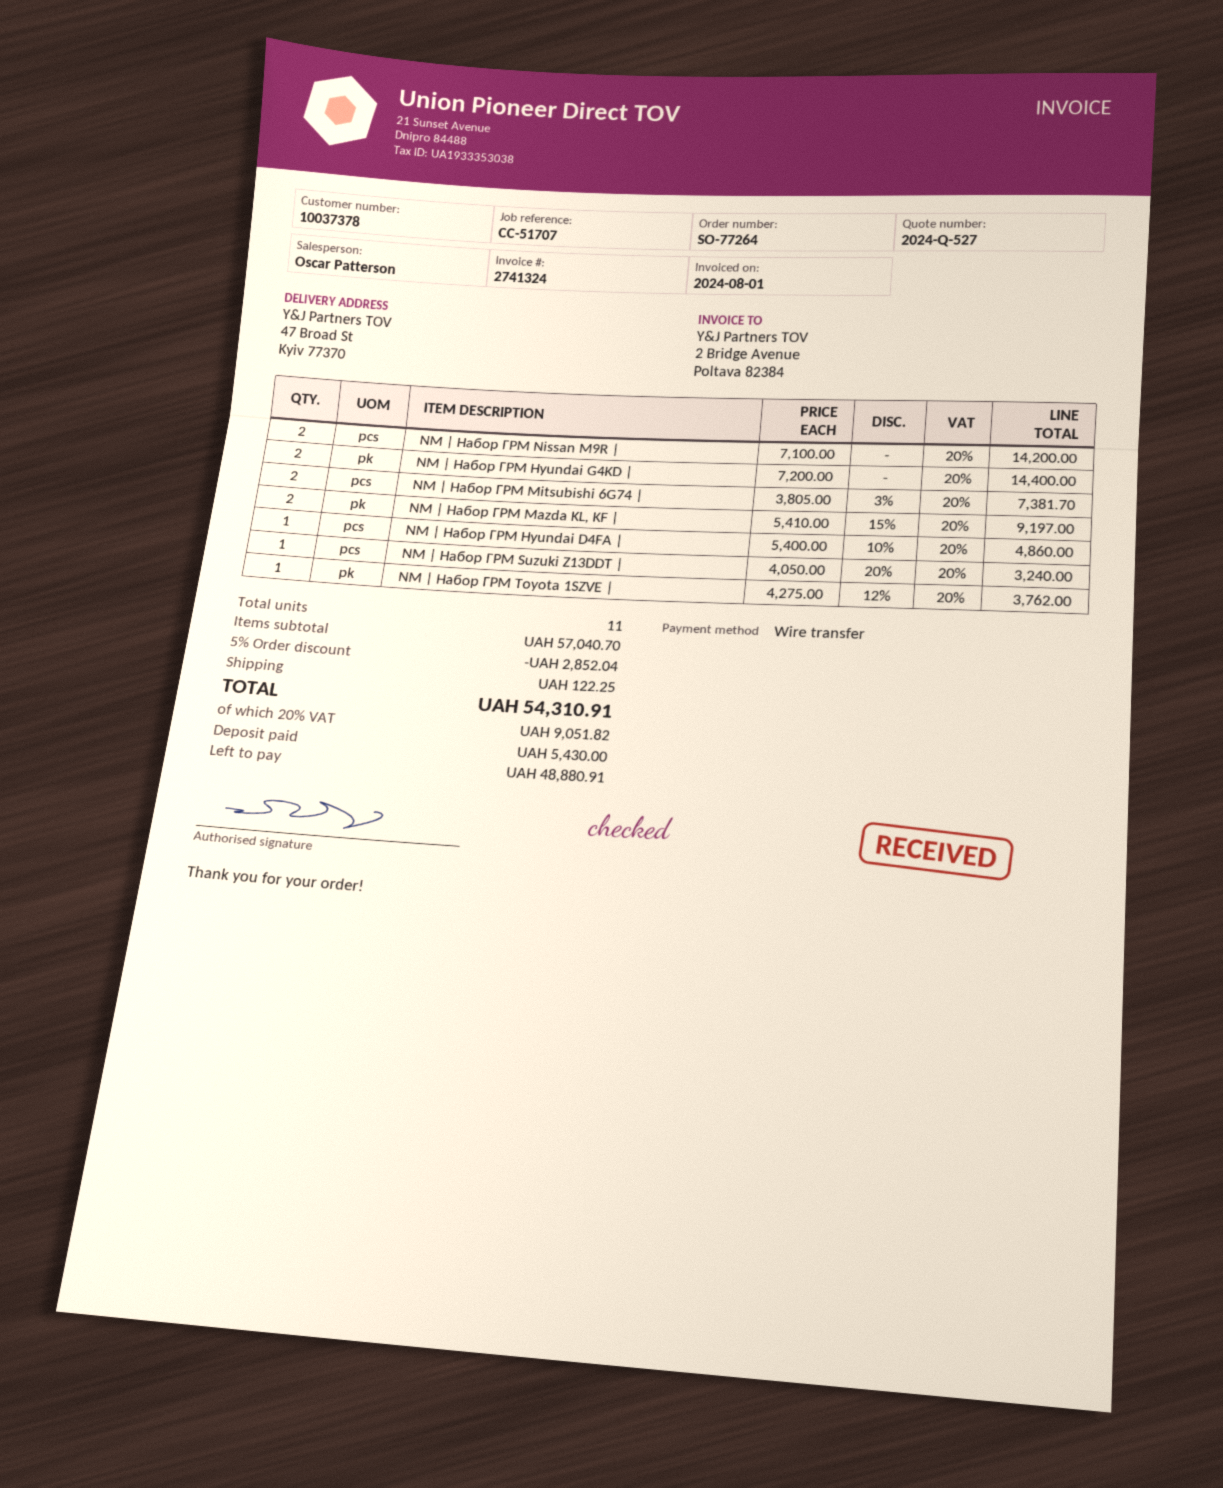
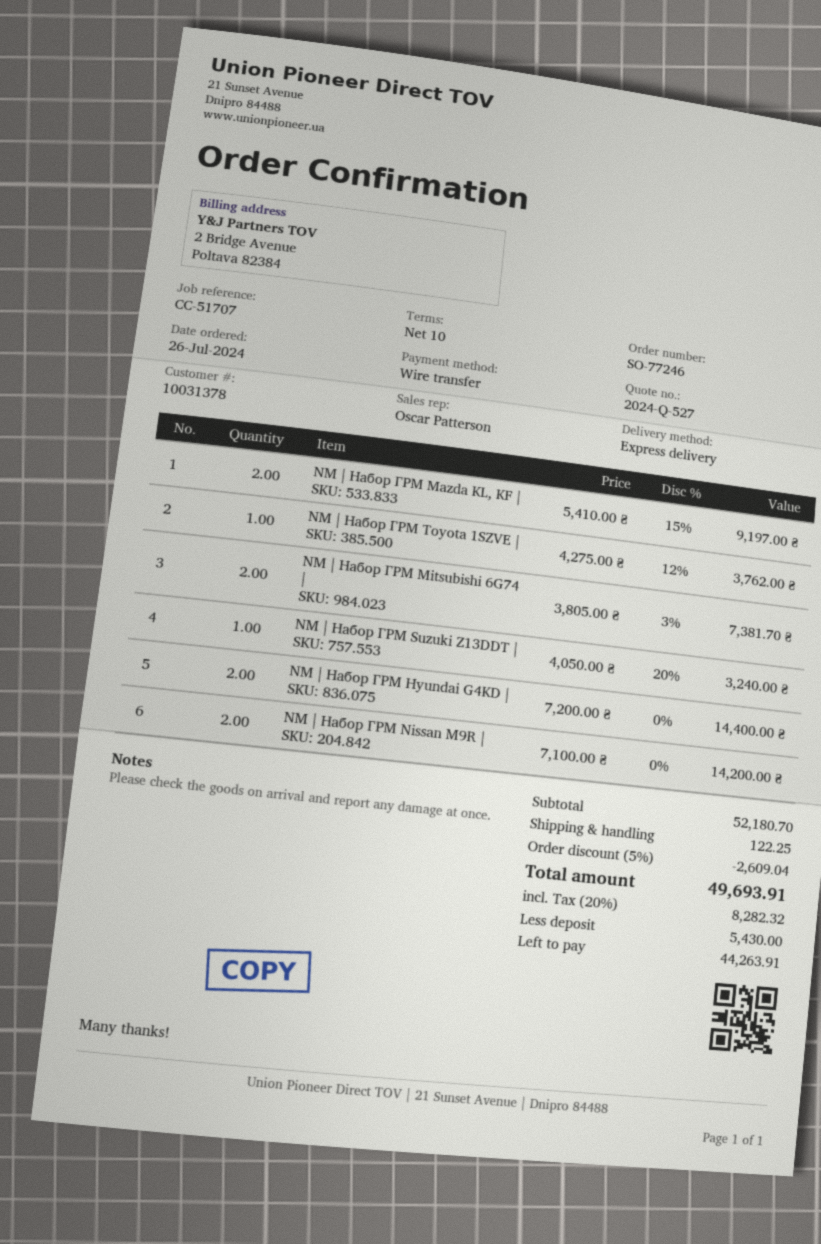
order number: SO-77264 -> SO-77246
customer number: 10037378 -> 10031378
NM | Набор ГРМ Hyundai D4FA |: 1 x 5400.00 - 10% = 4860.00 -> none
subtotal: 57040.70 -> 52180.70
discount: 5% = 2852.04 -> 5% = 2609.04
tax: 20% = 9051.82 -> 20% = 8282.32
total: 54310.91 -> 49693.91
balance: 48880.91 -> 44263.91

